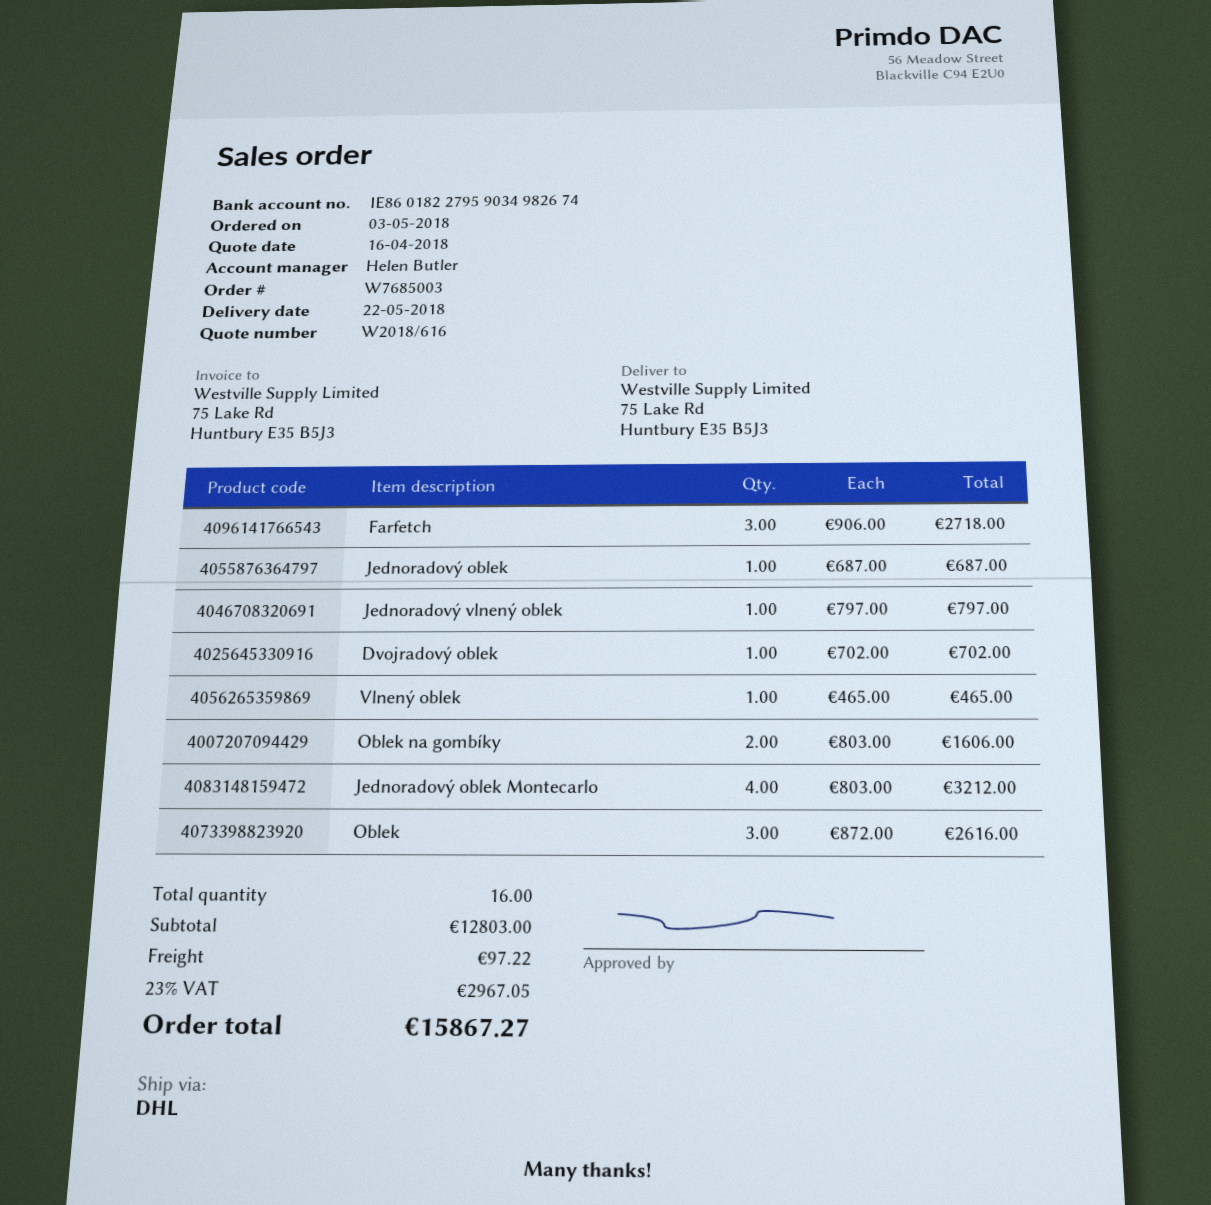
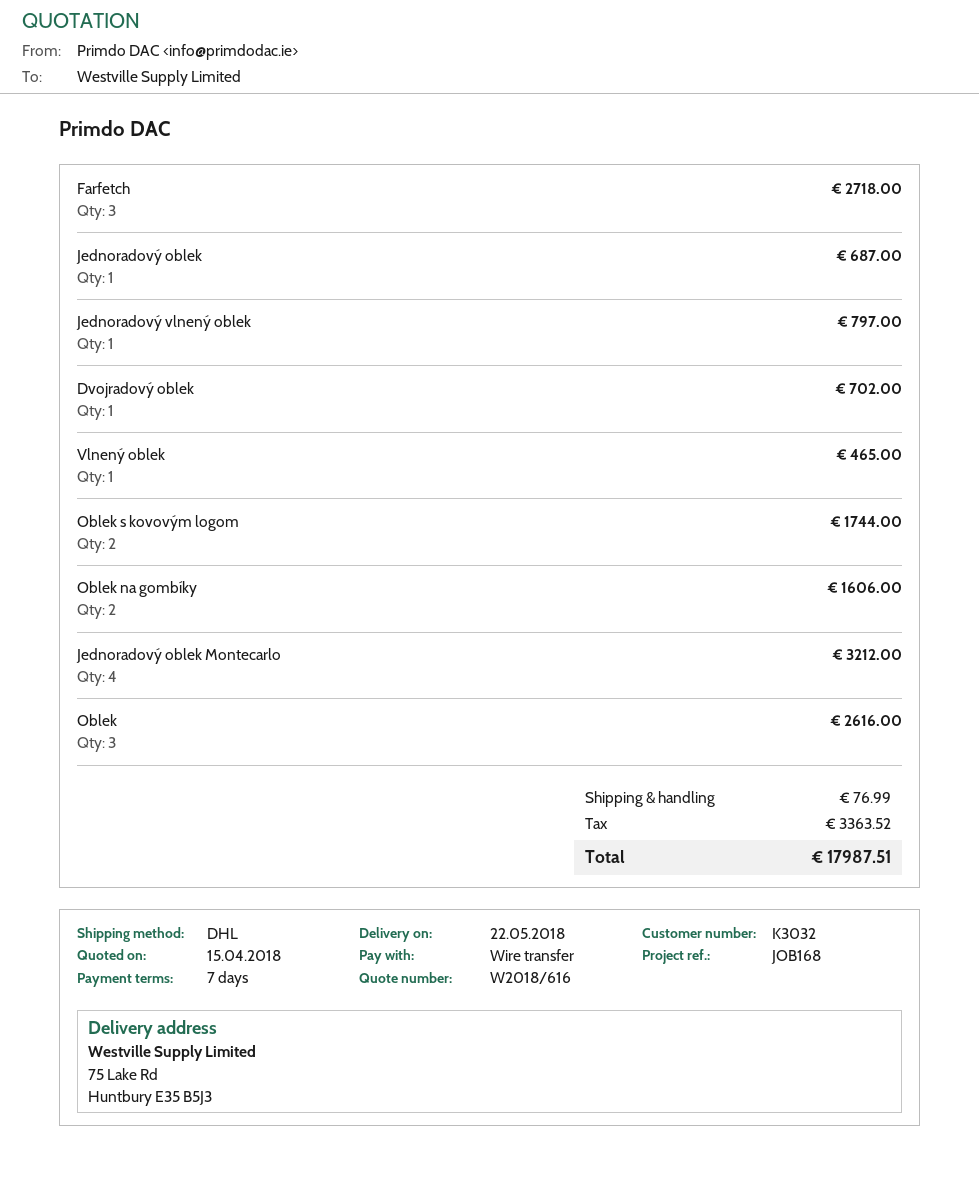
quote date: 2018-04-16 -> 2018-04-15
Oblek s kovovým logom: none -> 2 for 1744.00
shipping: 97.22 -> 76.99
tax: 2967.05 -> 3363.52
total: 15867.27 -> 17987.51

